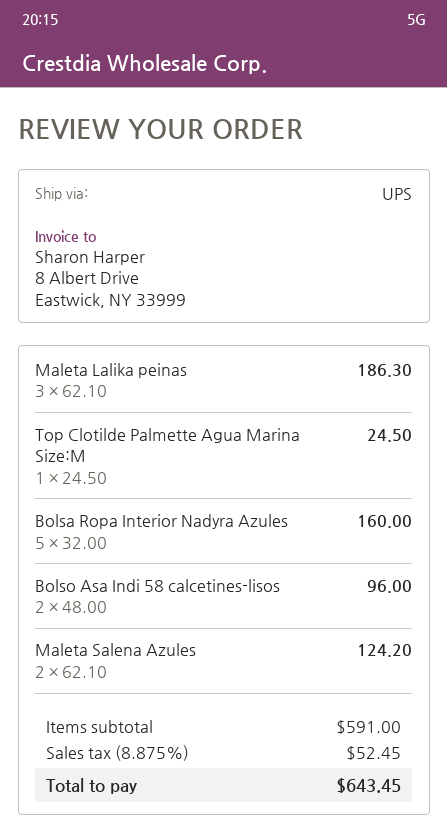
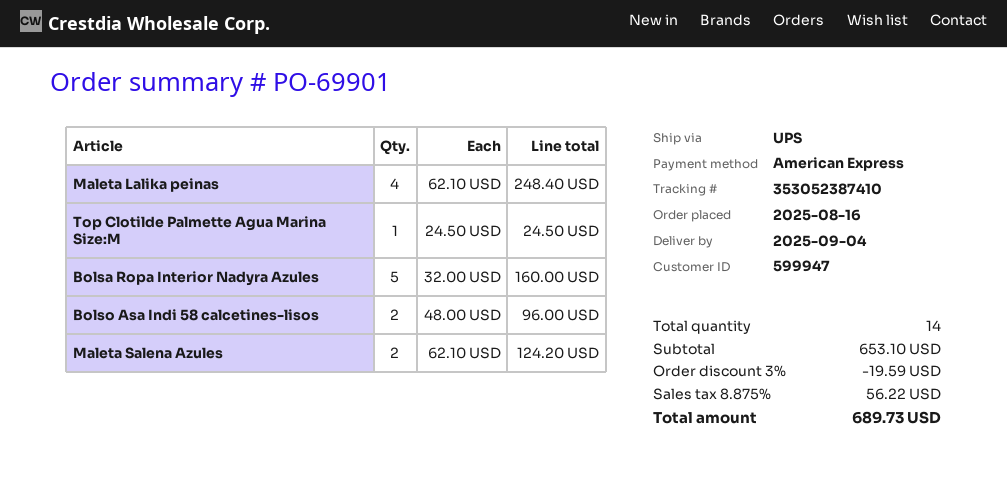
Maleta Lalika peinas: 3 x 62.10 = 186.30 -> 4 x 62.10 = 248.40
subtotal: 591.00 -> 653.10
discount: none -> 3% = 19.59
tax: 8.875% = 52.45 -> 8.875% = 56.22
total: 643.45 -> 689.73

